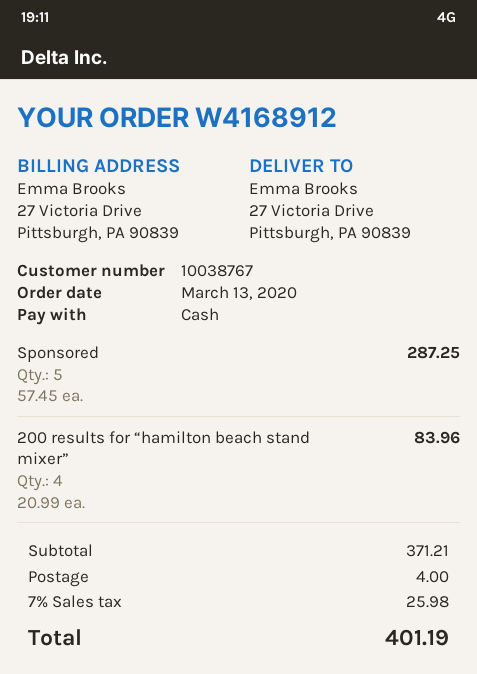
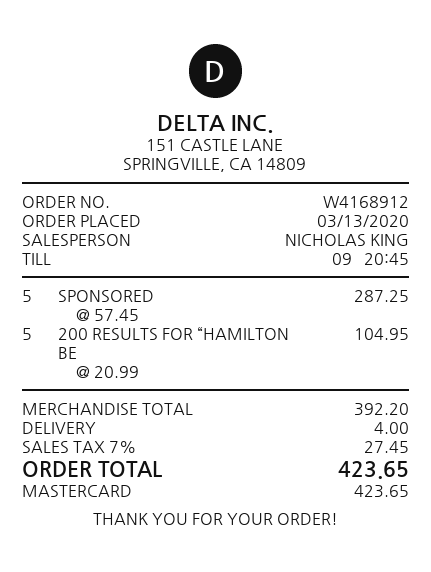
payment method: cash -> Mastercard
200 results for “hamilton beach stand mixer”: 4 x 20.99 = 83.96 -> 5 x 20.99 = 104.95
subtotal: 371.21 -> 392.20
tax: 7% = 25.98 -> 7% = 27.45
total: 401.19 -> 423.65

